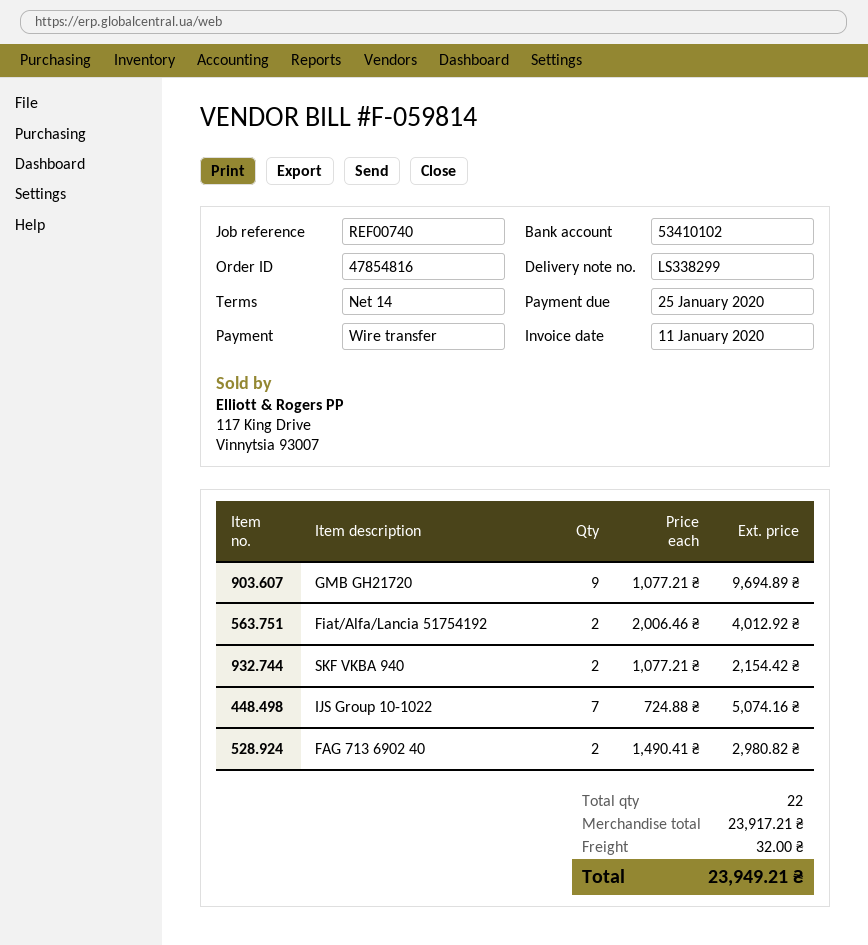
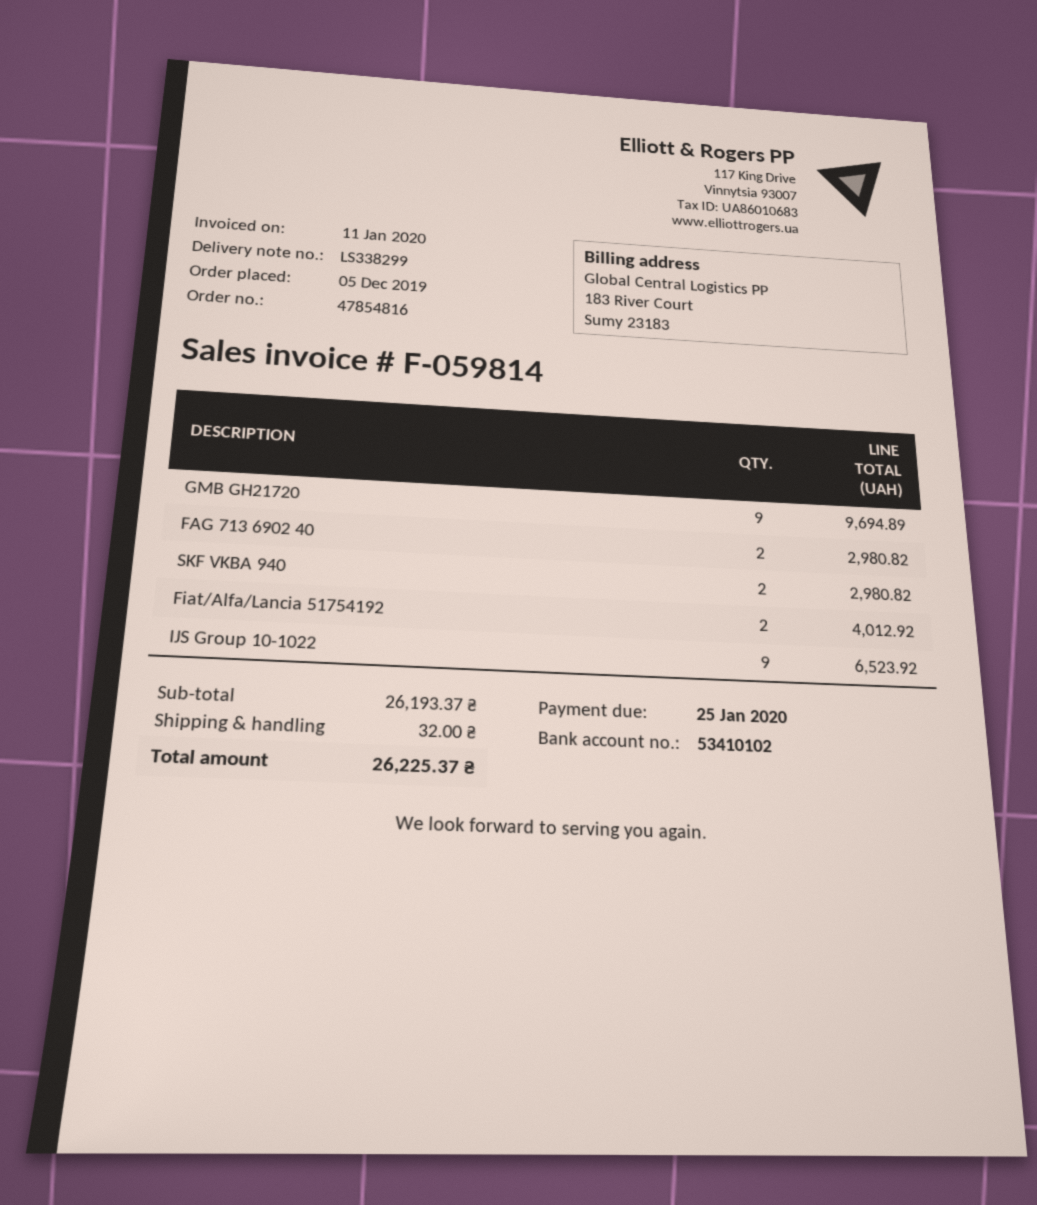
SKF VKBA 940: 2 for 2154.42 -> 2 for 2980.82
IJS Group 10-1022: 7 for 5074.16 -> 9 for 6523.92
subtotal: 23917.21 -> 26193.37
total: 23949.21 -> 26225.37

